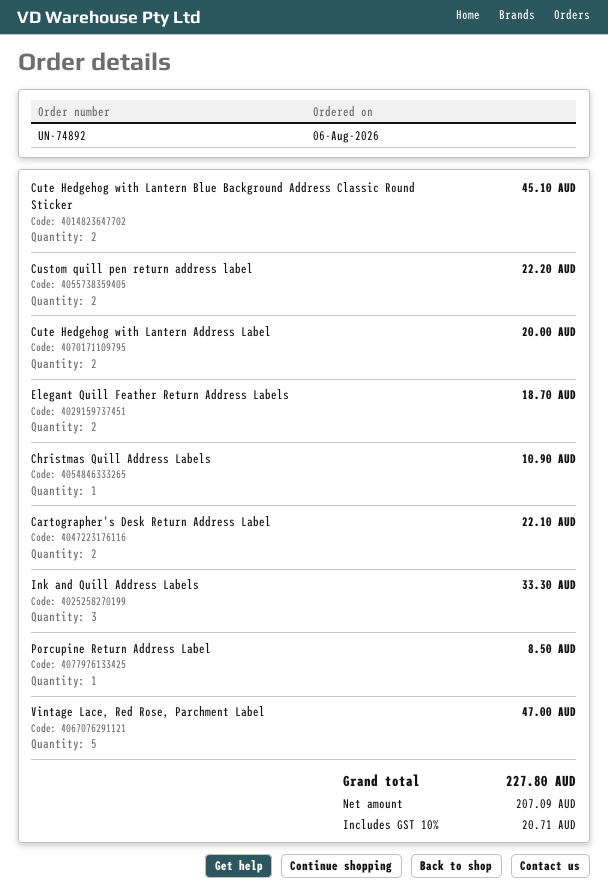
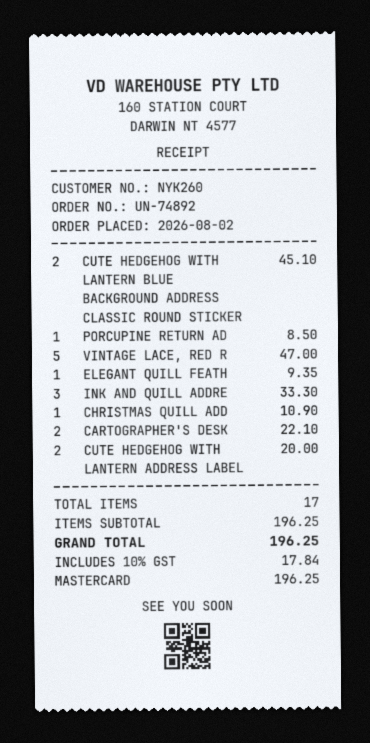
order date: 2026-08-06 -> 2026-08-02
Custom quill pen return address label: 2 for 22.20 -> none
Elegant Quill Feather Return Address Labels: 2 for 18.70 -> 1 for 9.35
tax: 10% = 20.71 -> 10% = 17.84
total: 227.80 -> 196.25

